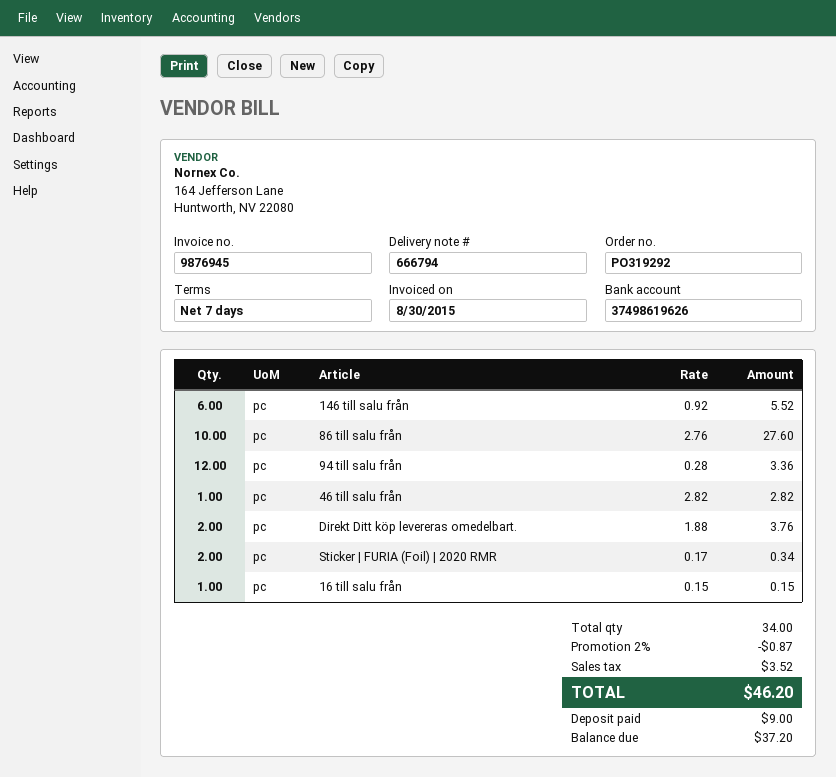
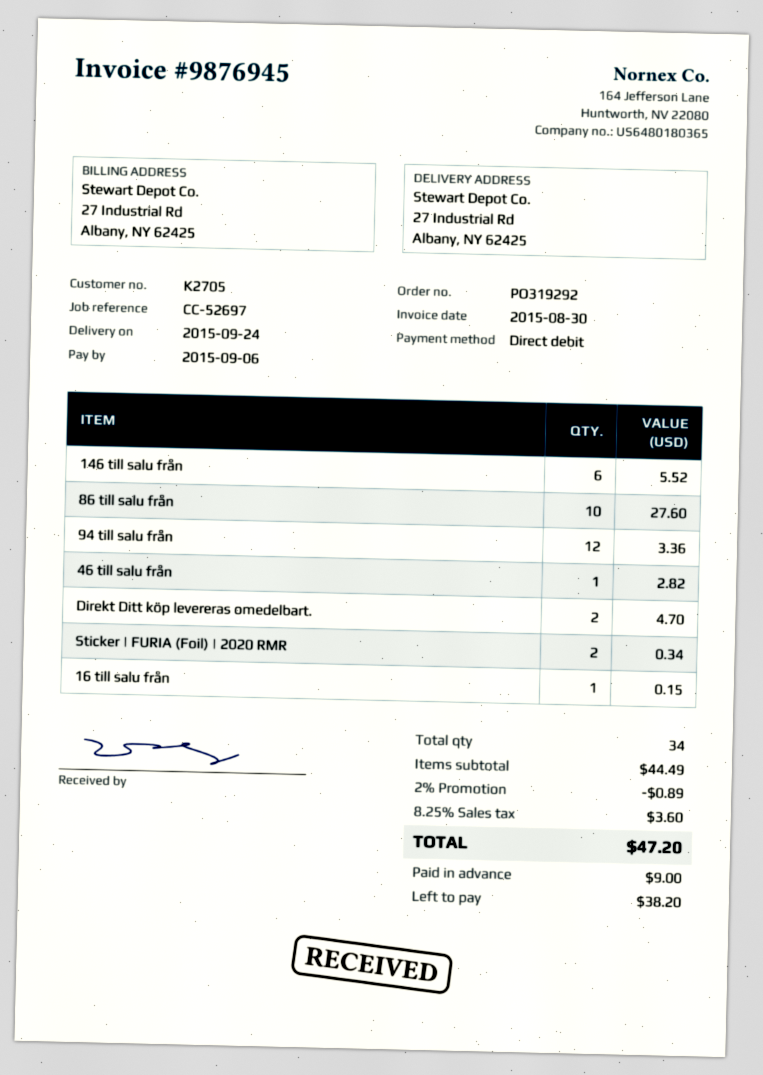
Direkt Ditt köp levereras omedelbart.: 2 for 3.76 -> 2 for 4.70
discount: 2% = 0.87 -> 2% = 0.89
tax: 3.52 -> 3.60
total: 46.20 -> 47.20
balance: 37.20 -> 38.20

